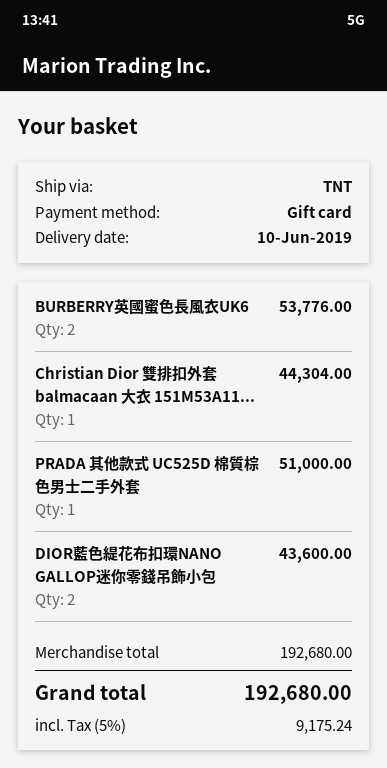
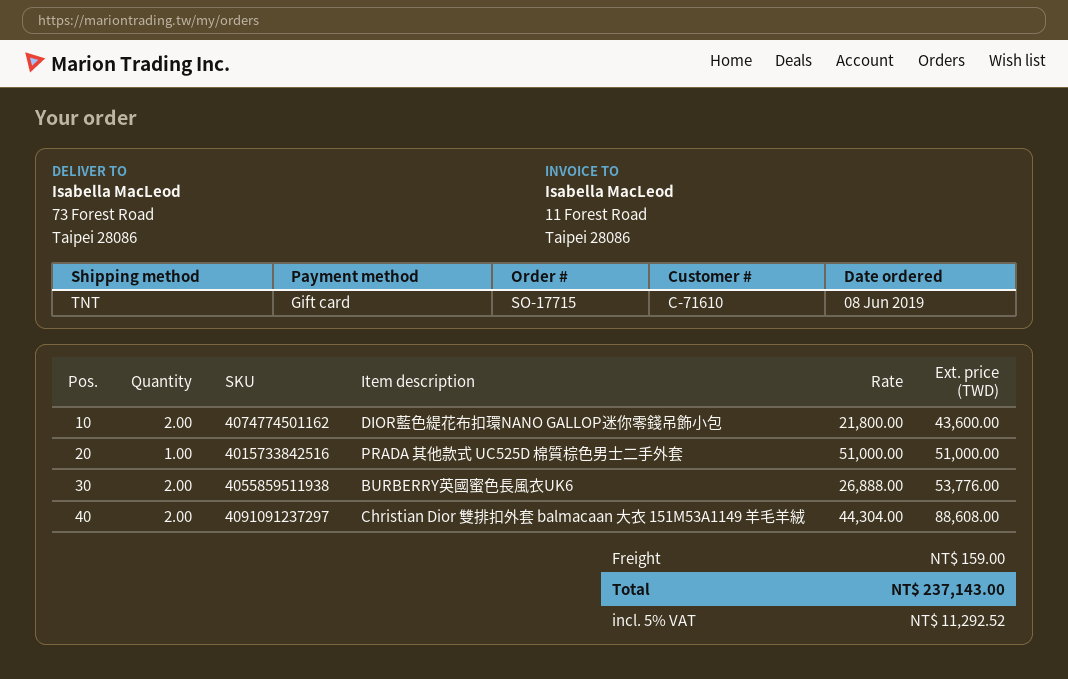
Christian Dior 雙排扣外套 balmacaаn 大衣 151M53A11...: 1 for 44304.00 -> 2 for 88608.00
shipping: none -> 159.00
tax: 5% = 9175.24 -> 5% = 11292.52
total: 192680.00 -> 237143.00

